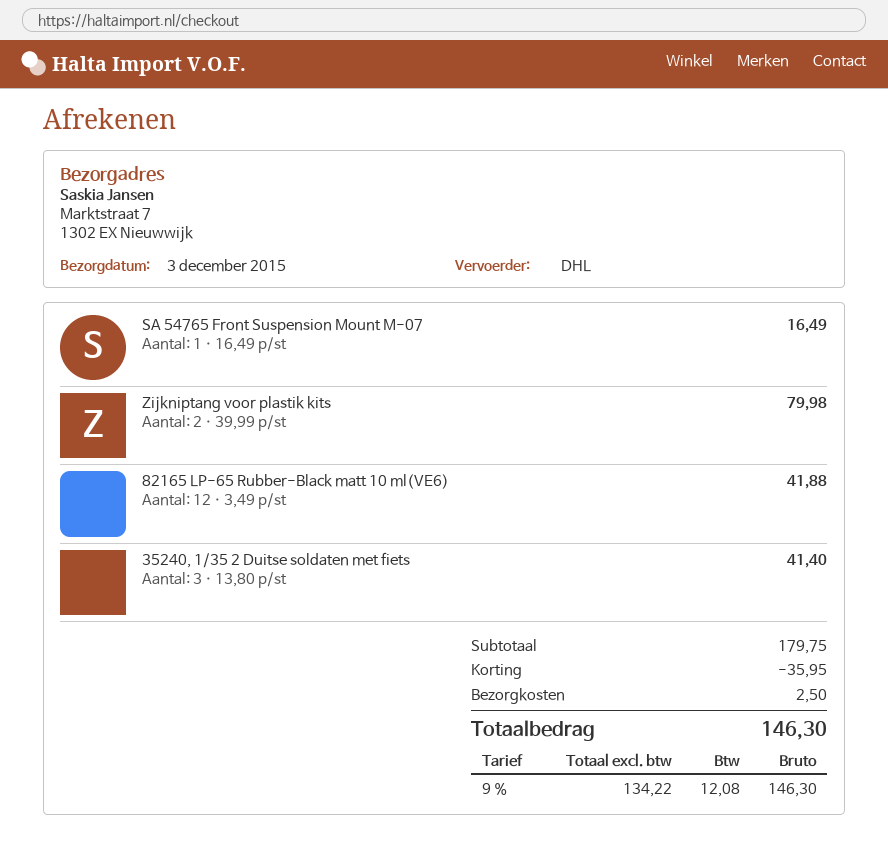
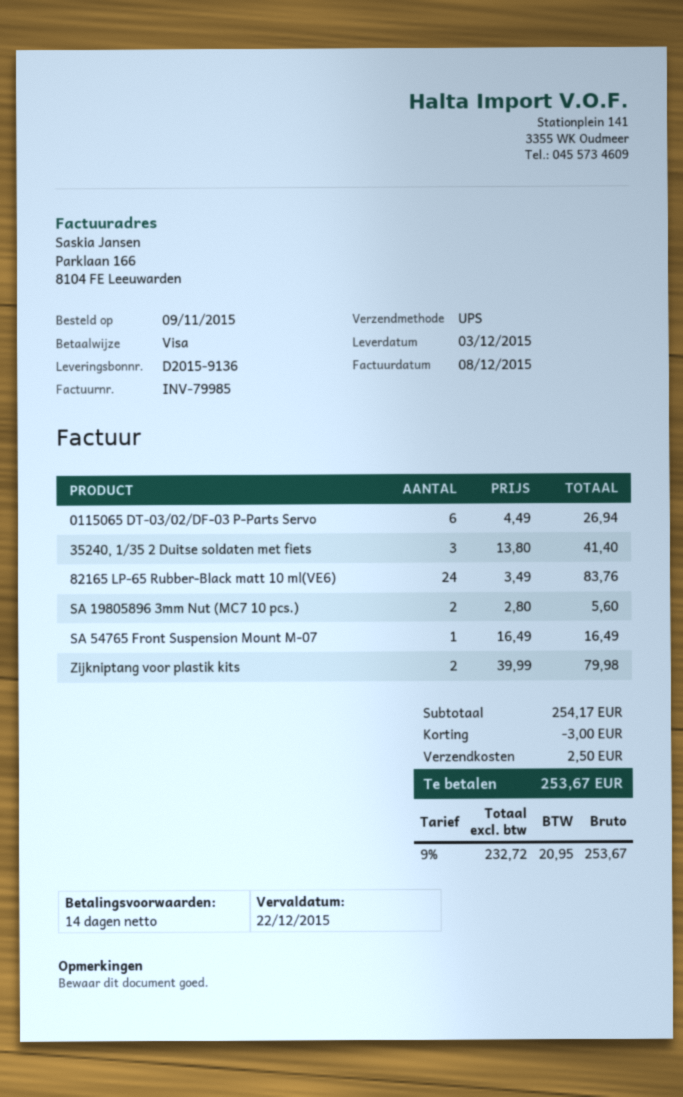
shipping method: DHL -> UPS
82165 LP-65 Rubber-Black matt 10 ml(VE6): 12 x 3.49 = 41.88 -> 24 x 3.49 = 83.76
0115065 DT-03/02/DF-03 P-Parts Servo: none -> 6 x 4.49 = 26.94
SA 19805896 3mm Nut (MC7 10 pcs.): none -> 2 x 2.80 = 5.60
subtotal: 179.75 -> 254.17
discount: 35.95 -> 3.00
net: 134.22 -> 232.72
tax: 9% = 12.08 -> 9% = 20.95
total: 146.30 -> 253.67

